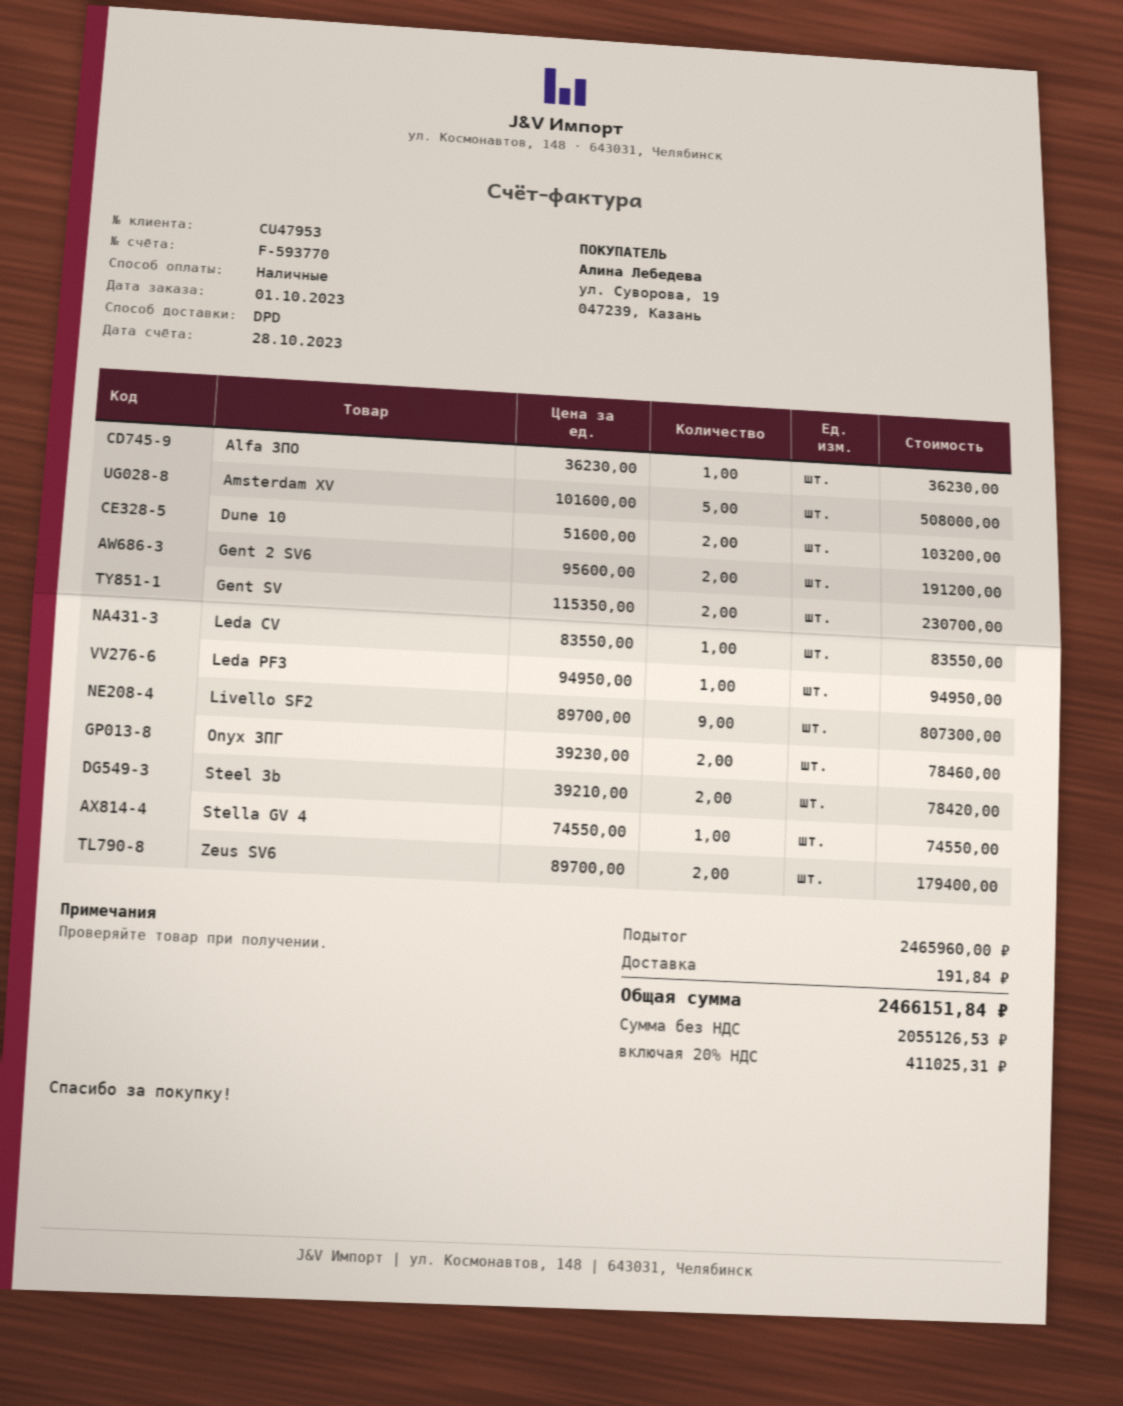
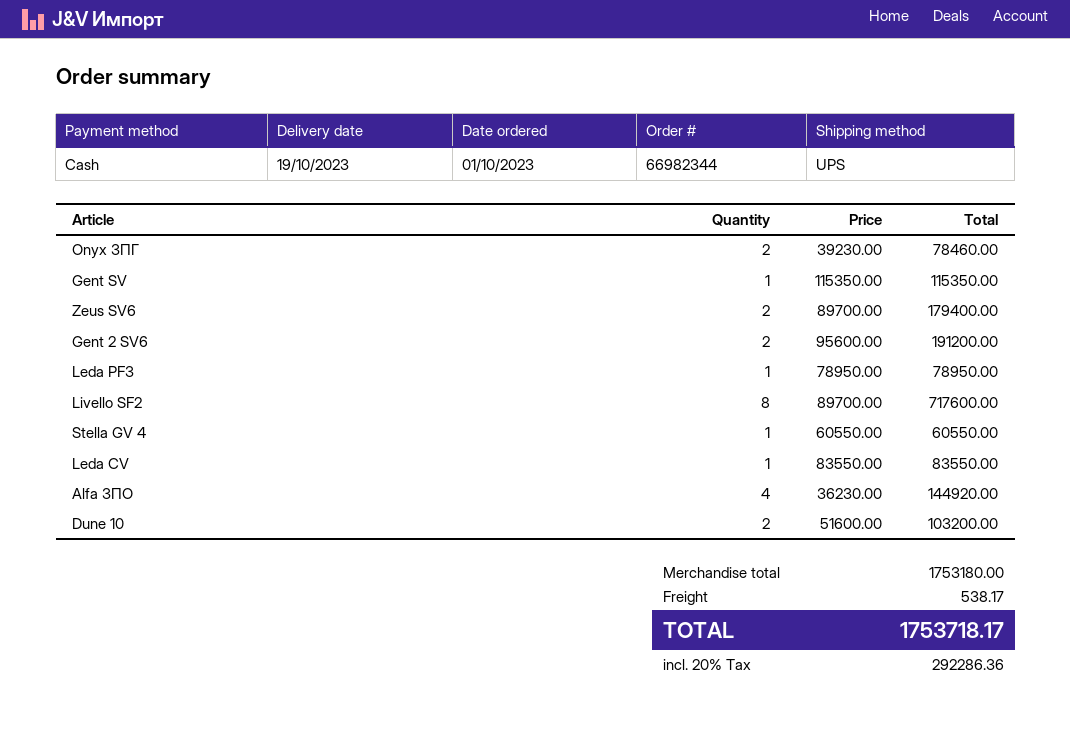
shipping method: DPD -> UPS
Alfa 3ПО: 1 x 36230.00 = 36230.00 -> 4 x 36230.00 = 144920.00
Amsterdam XV: 5 x 101600.00 = 508000.00 -> none
Gent SV: 2 x 115350.00 = 230700.00 -> 1 x 115350.00 = 115350.00
Leda PF3: 1 x 94950.00 = 94950.00 -> 1 x 78950.00 = 78950.00
Livello SF2: 9 x 89700.00 = 807300.00 -> 8 x 89700.00 = 717600.00
Steel 3b: 2 x 39210.00 = 78420.00 -> none
Stella GV 4: 1 x 74550.00 = 74550.00 -> 1 x 60550.00 = 60550.00
subtotal: 2465960.00 -> 1753180.00
shipping: 191.84 -> 538.17
tax: 20% = 411025.31 -> 20% = 292286.36
total: 2466151.84 -> 1753718.17

